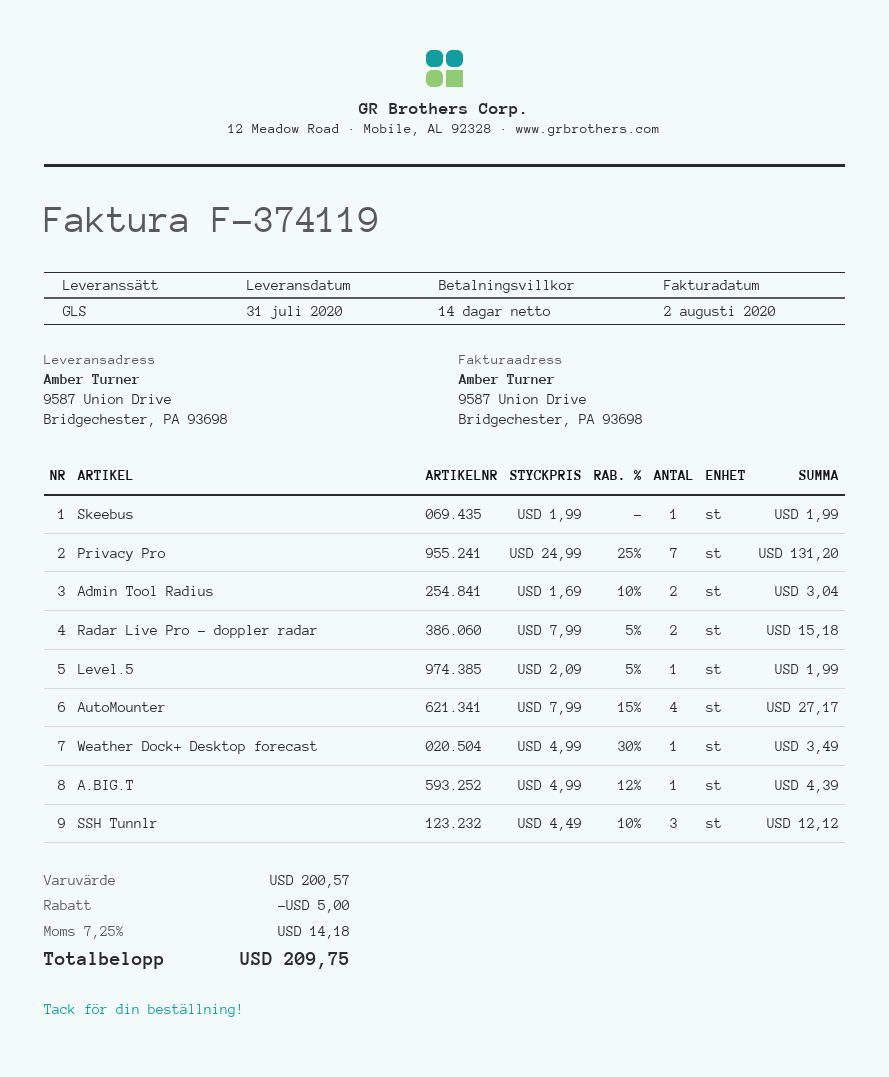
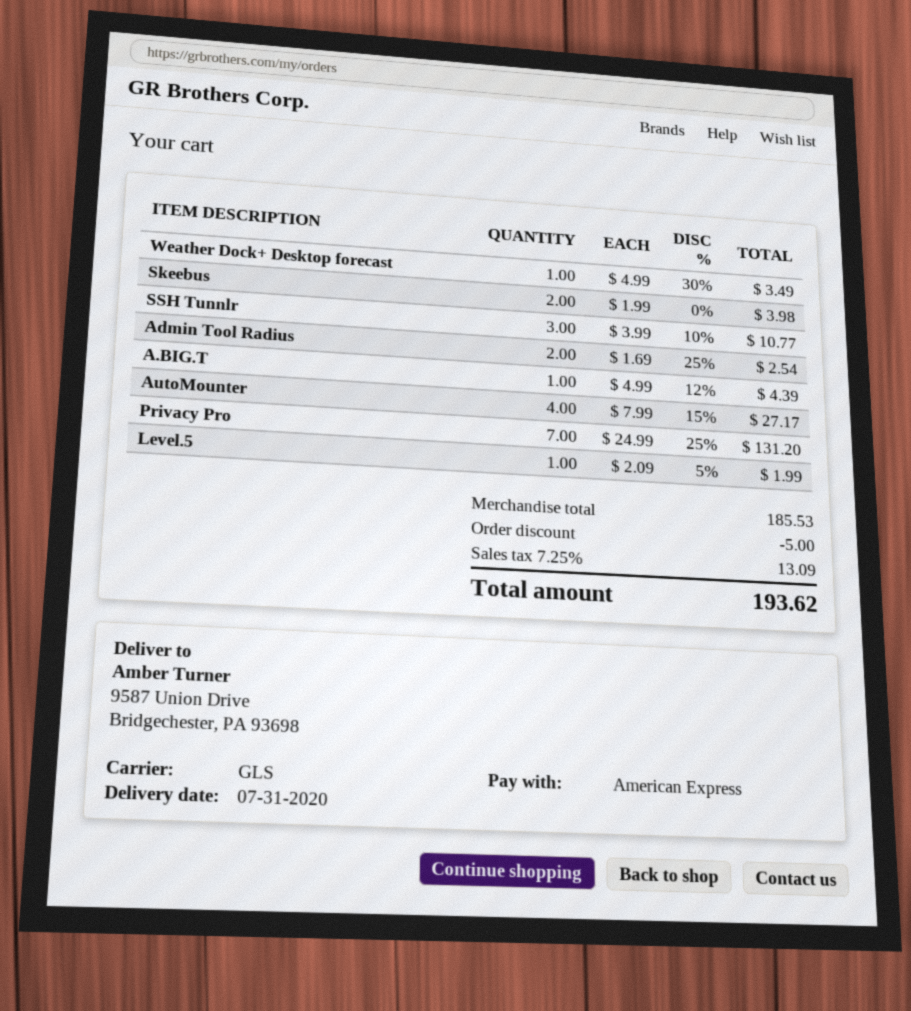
Skeebus: 1 x 1.99 = 1.99 -> 2 x 1.99 = 3.98
Admin Tool Radius: 2 x 1.69 - 10% = 3.04 -> 2 x 1.69 - 25% = 2.54
Radar Live Pro - doppler radar: 2 x 7.99 - 5% = 15.18 -> none
SSH Tunnlr: 3 x 4.49 - 10% = 12.12 -> 3 x 3.99 - 10% = 10.77
subtotal: 200.57 -> 185.53
tax: 7.25% = 14.18 -> 7.25% = 13.09
total: 209.75 -> 193.62

